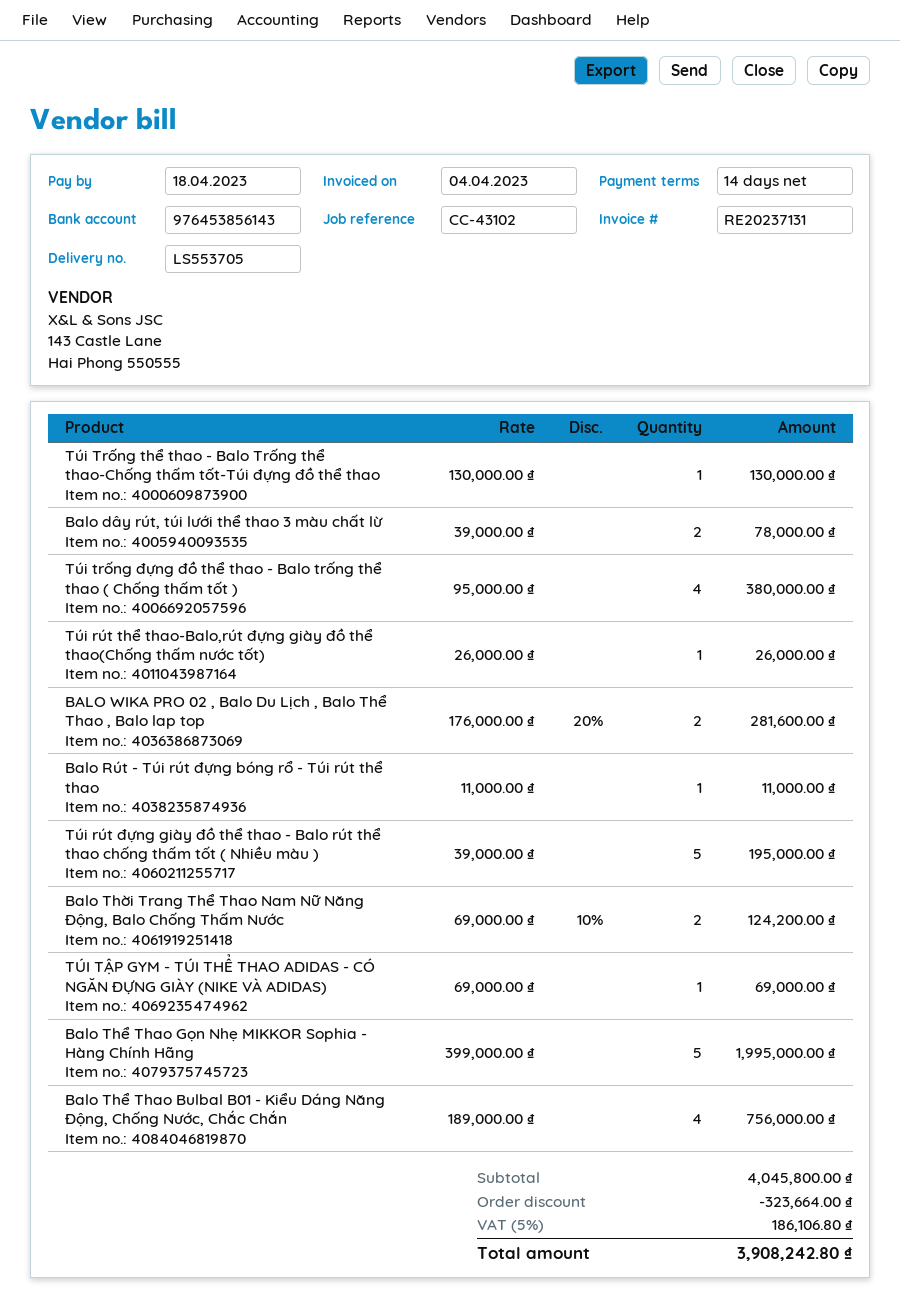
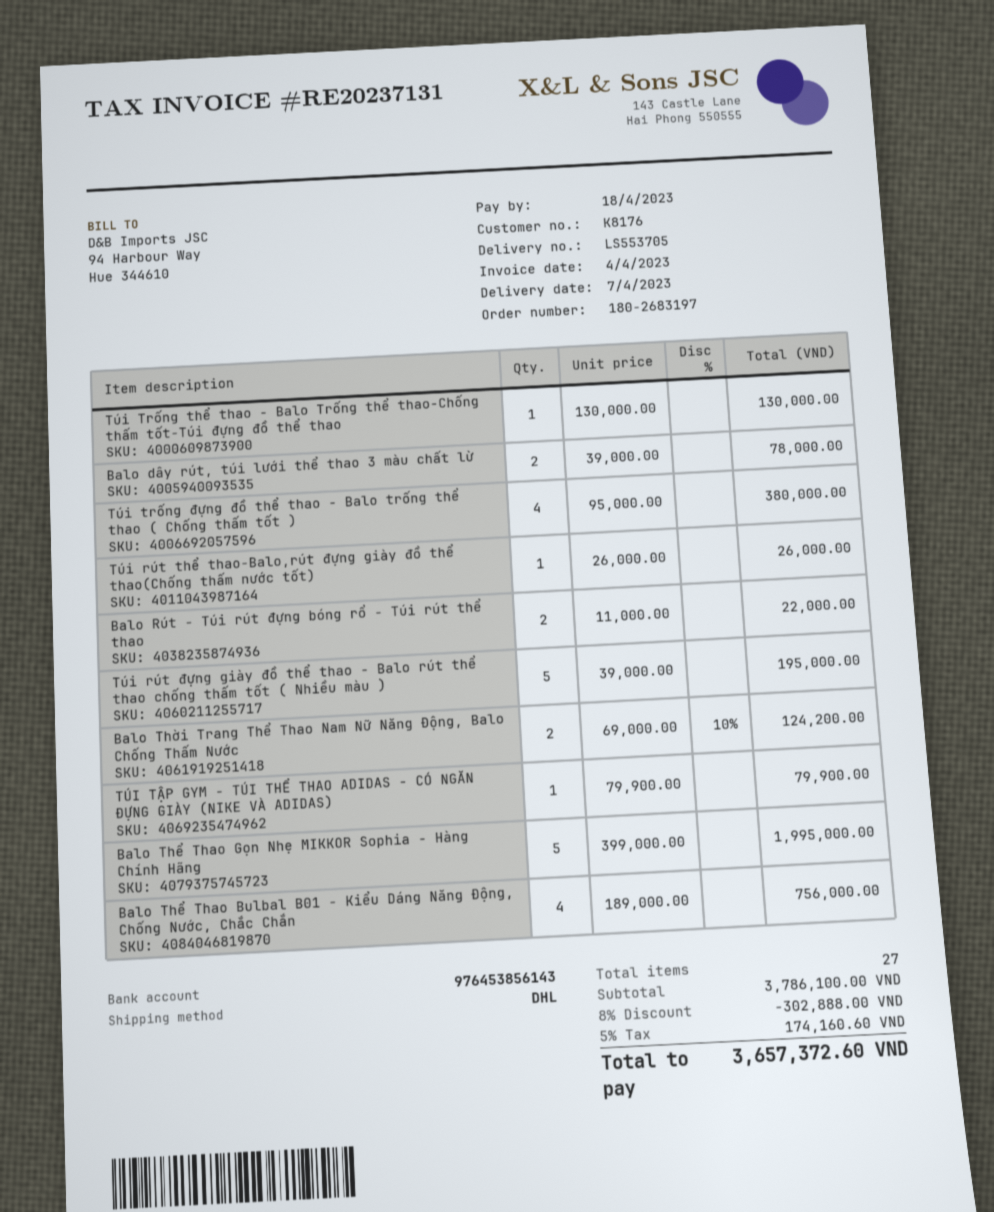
BALO WIKA PRO 02 , Balo Du Lịch , Balo Thể Thao , Balo lap top: 2 x 176000.00 - 20% = 281600.00 -> none
Balo Rút - Túi rút đựng bóng rổ - Túi rút thể thao: 1 x 11000.00 = 11000.00 -> 2 x 11000.00 = 22000.00
TÚI TẬP GYM - TÚI THỂ THAO ADIDAS - CÓ NGĂN ĐỰNG GIÀY (NIKE VÀ ADIDAS): 1 x 69000.00 = 69000.00 -> 1 x 79900.00 = 79900.00
subtotal: 4045800.00 -> 3786100.00
discount: 323664.00 -> 302888.00
tax: 5% = 186106.80 -> 5% = 174160.60
total: 3908242.80 -> 3657372.60

